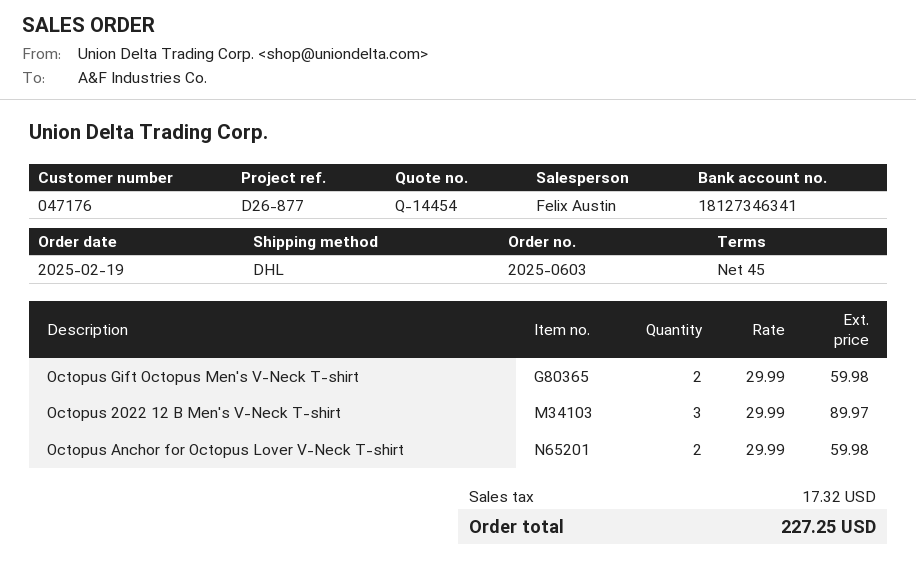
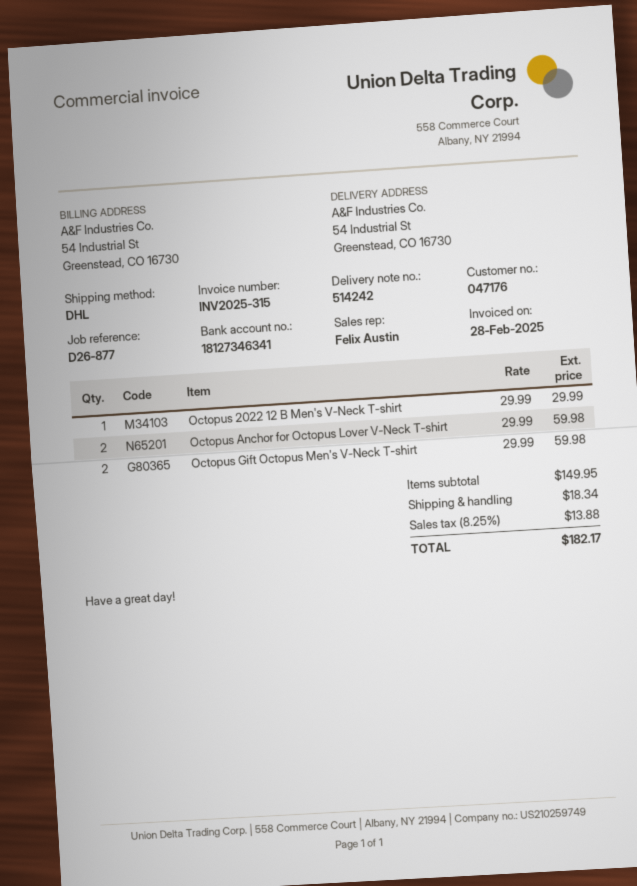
Octopus 2022 12 B Men's V-Neck T-shirt: 3 x 29.99 = 89.97 -> 1 x 29.99 = 29.99
shipping: none -> 18.34
tax: 17.32 -> 13.88
total: 227.25 -> 182.17

